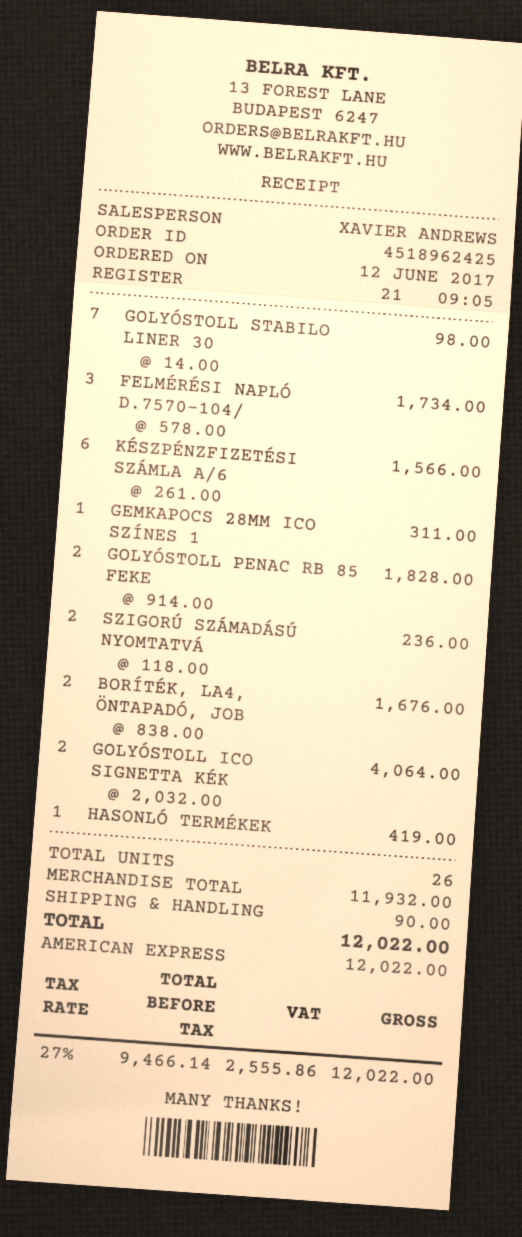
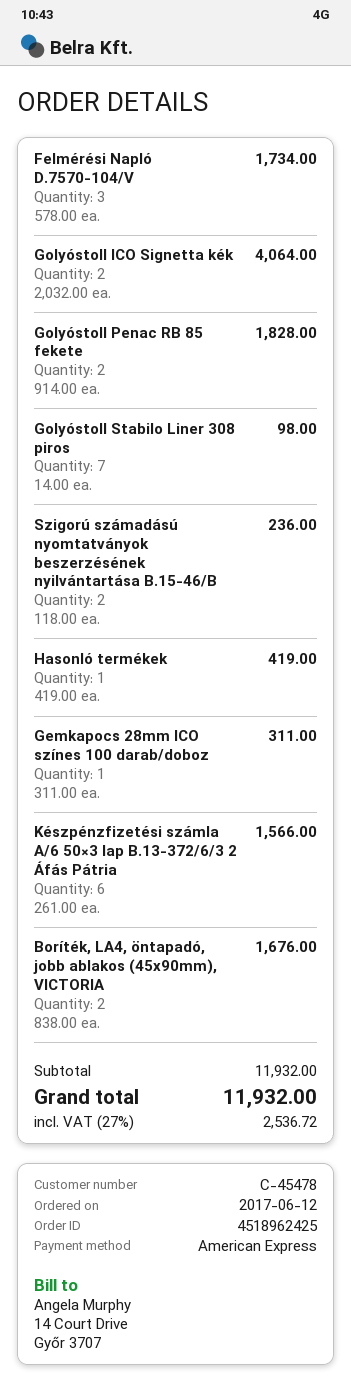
shipping: 90.00 -> none
tax: 27% = 2555.86 -> 27% = 2536.72
total: 12022.00 -> 11932.00

